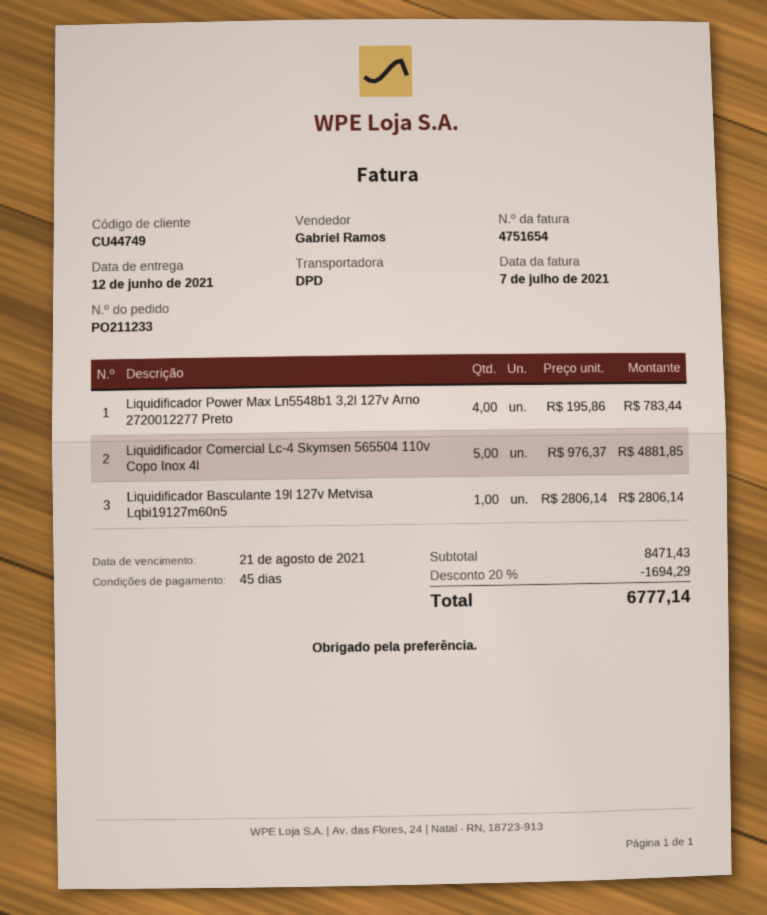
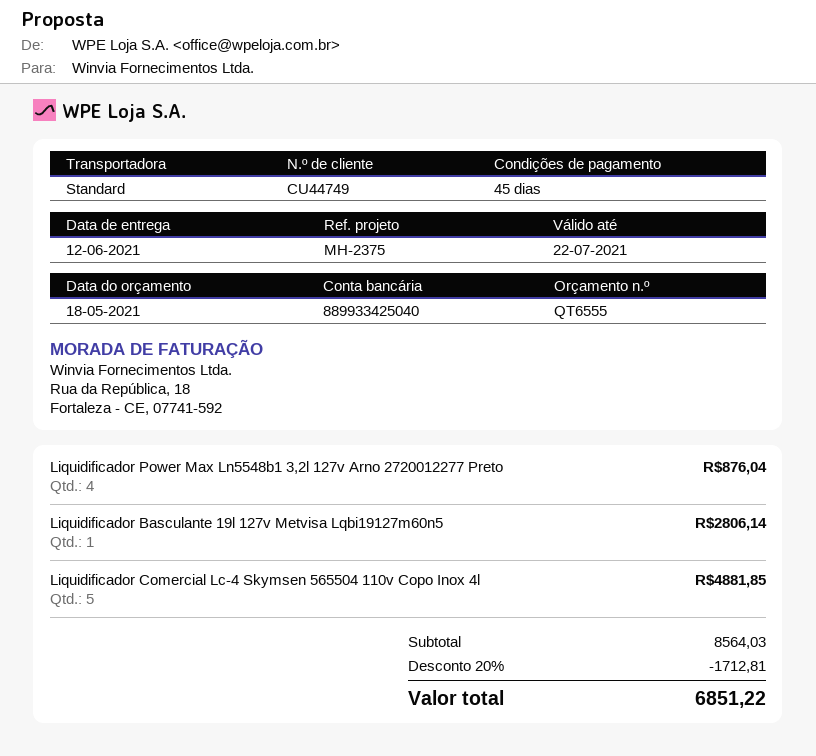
shipping method: DPD -> standard
Liquidificador Power Max Ln5548b1 3,2l 127v Arno 2720012277 Preto: 4 for 783.44 -> 4 for 876.04
subtotal: 8471.43 -> 8564.03
discount: 20% = 1694.29 -> 20% = 1712.81
total: 6777.14 -> 6851.22

